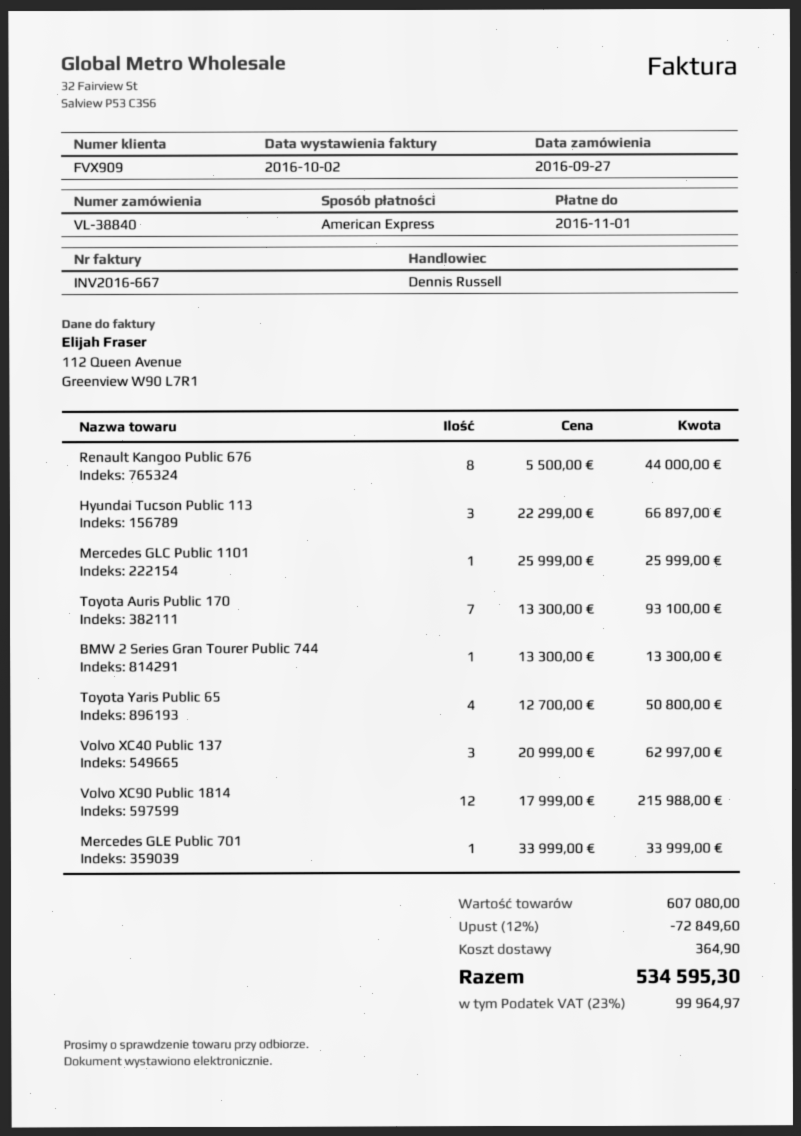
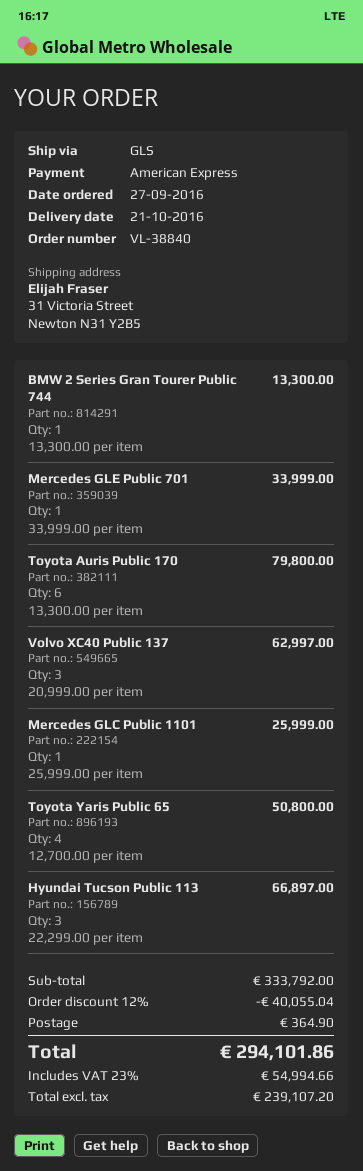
Renault Kangoo Public 676: 8 x 5500.00 = 44000.00 -> none
Toyota Auris Public 170: 7 x 13300.00 = 93100.00 -> 6 x 13300.00 = 79800.00
Volvo XC90 Public 1814: 12 x 17999.00 = 215988.00 -> none
subtotal: 607080.00 -> 333792.00
discount: 12% = 72849.60 -> 12% = 40055.04
tax: 23% = 99964.97 -> 23% = 54994.66
total: 534595.30 -> 294101.86

